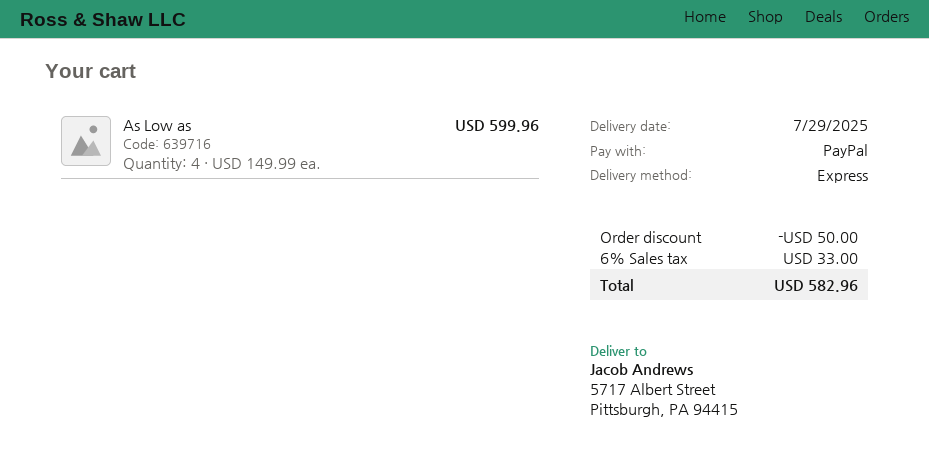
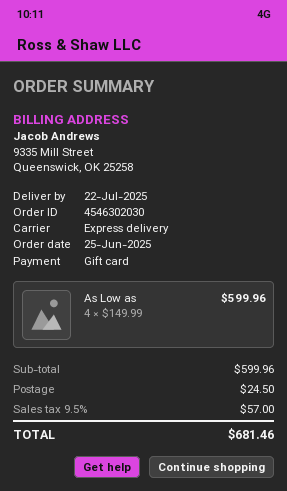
delivery date: 2025-07-29 -> 2025-07-22
payment method: PayPal -> gift card
discount: 50.00 -> none
shipping: none -> 24.50
tax: 6% = 33.00 -> 9.5% = 57.00
total: 582.96 -> 681.46

